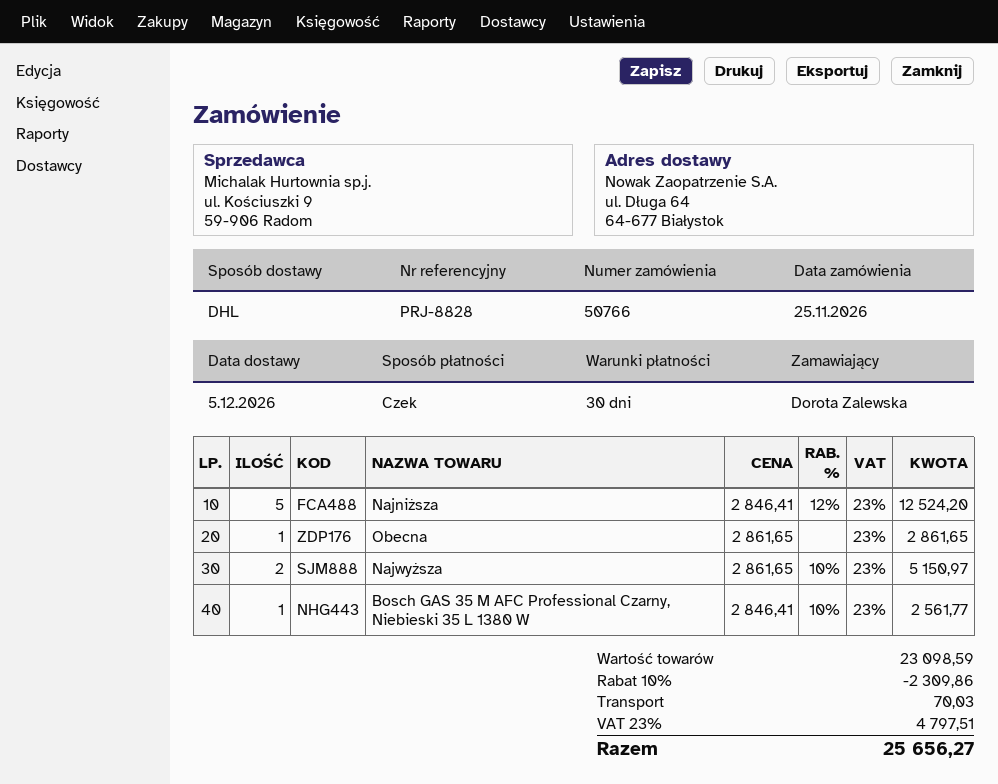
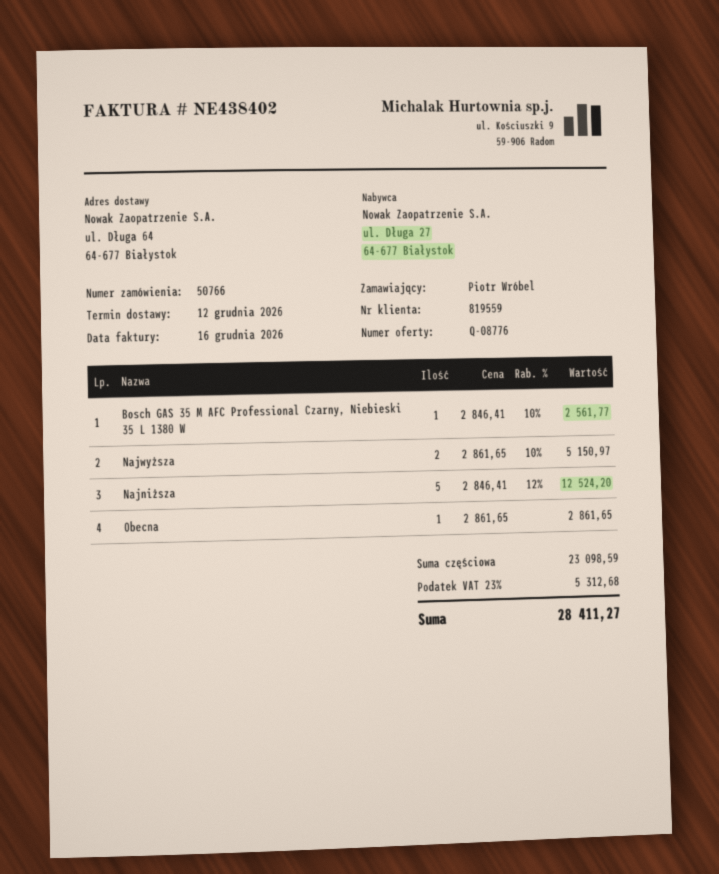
delivery date: 2026-12-05 -> 2026-12-12
ordered by: Dorota Zalewska -> Piotr Wróbel
discount: 10% = 2309.86 -> none
shipping: 70.03 -> none
tax: 23% = 4797.51 -> 23% = 5312.68
total: 25656.27 -> 28411.27

